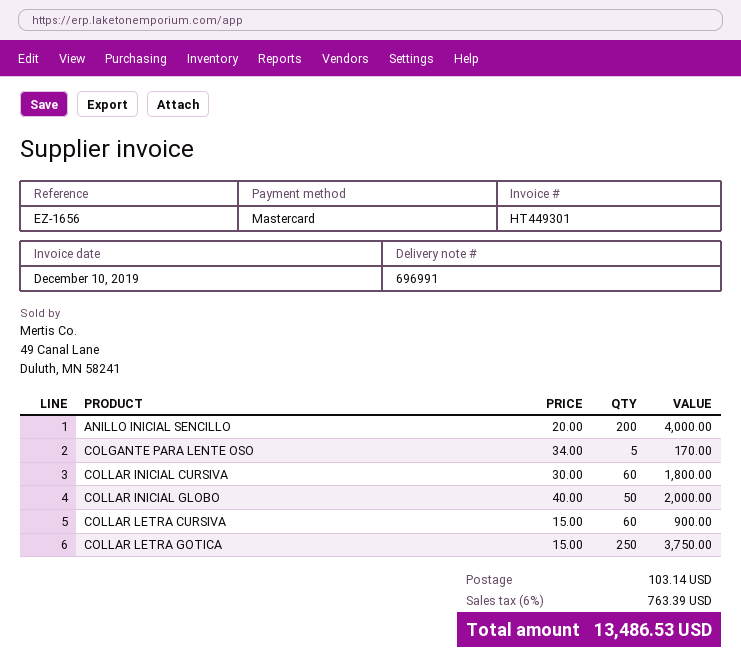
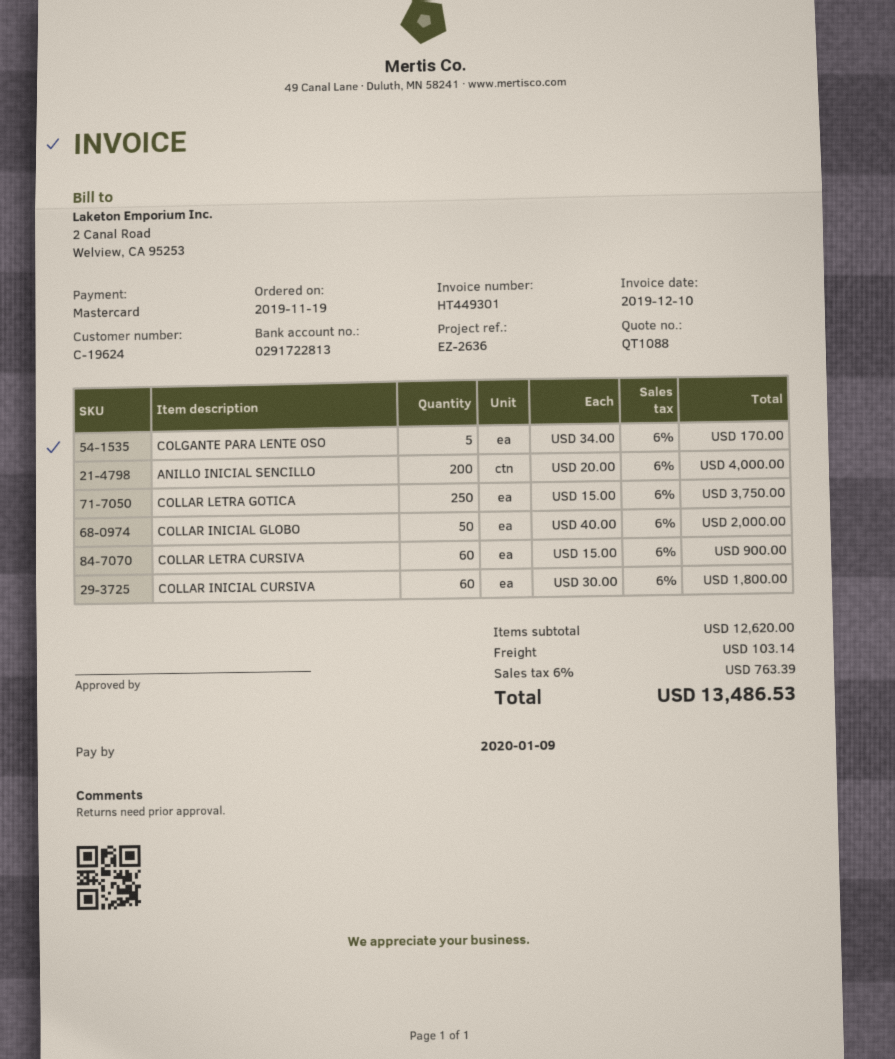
reference: EZ-1656 -> EZ-2636

